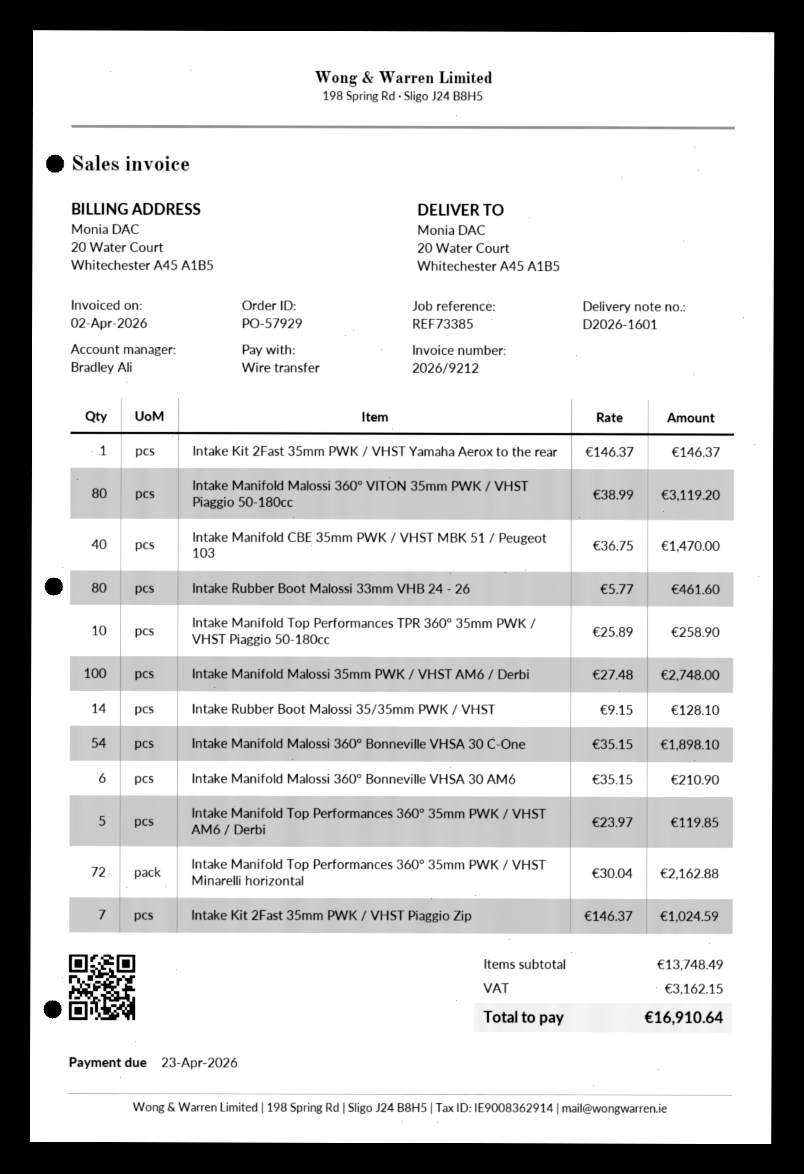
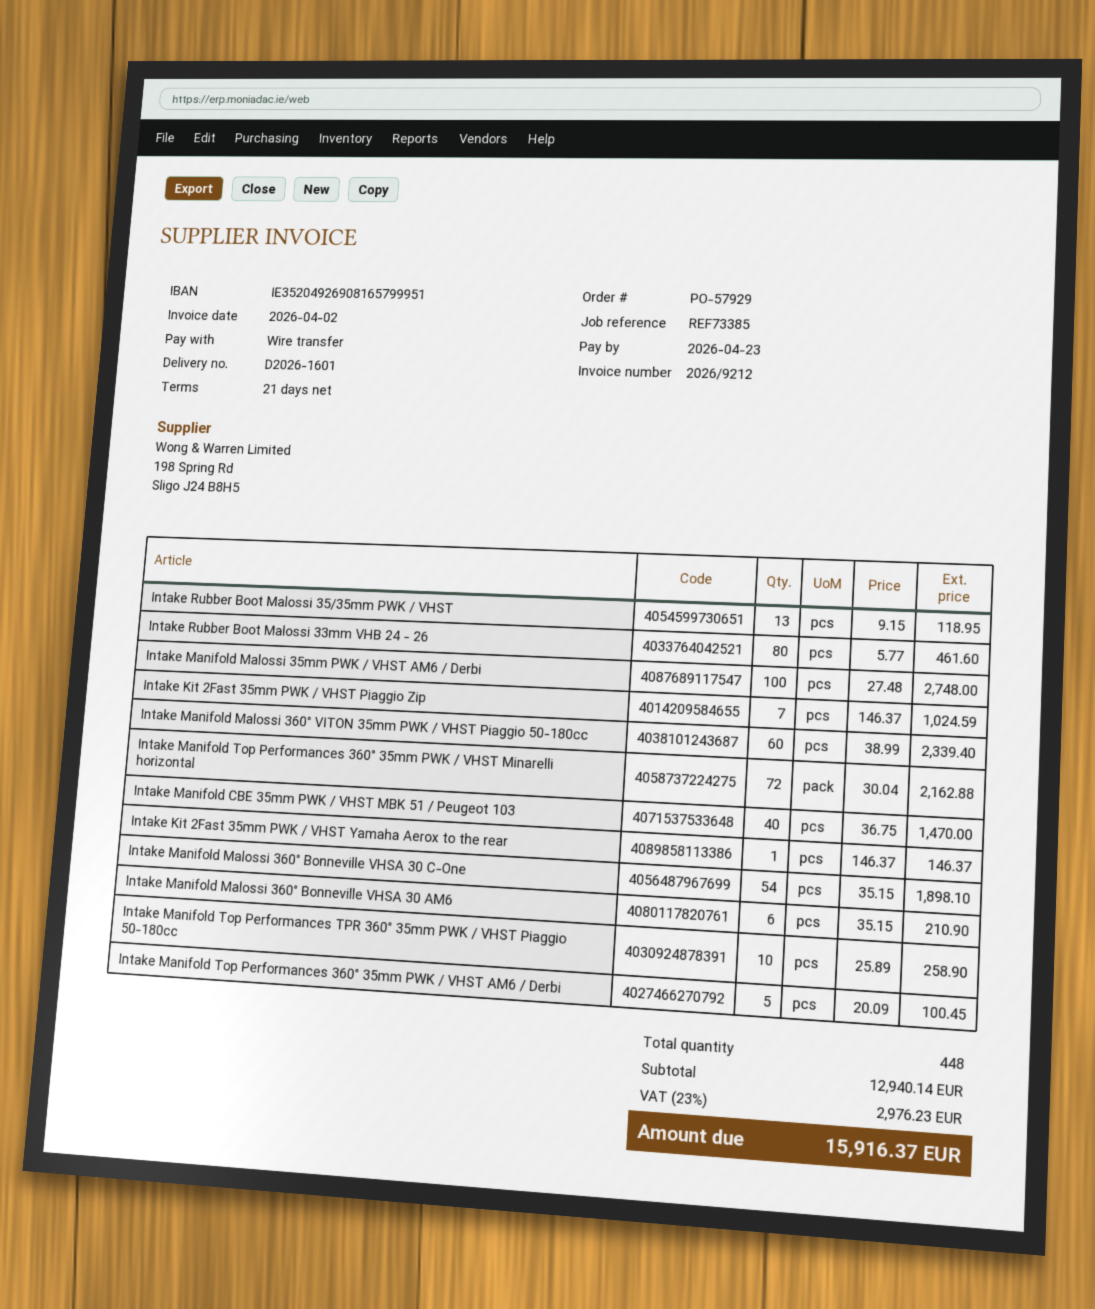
Intake Manifold Malossi 360° VITON 35mm PWK / VHST Piaggio 50-180cc: 80 x 38.99 = 3119.20 -> 60 x 38.99 = 2339.40
Intake Rubber Boot Malossi 35/35mm PWK / VHST: 14 x 9.15 = 128.10 -> 13 x 9.15 = 118.95
Intake Manifold Top Performances 360° 35mm PWK / VHST AM6 / Derbi: 5 x 23.97 = 119.85 -> 5 x 20.09 = 100.45
subtotal: 13748.49 -> 12940.14
tax: 3162.15 -> 2976.23
total: 16910.64 -> 15916.37

